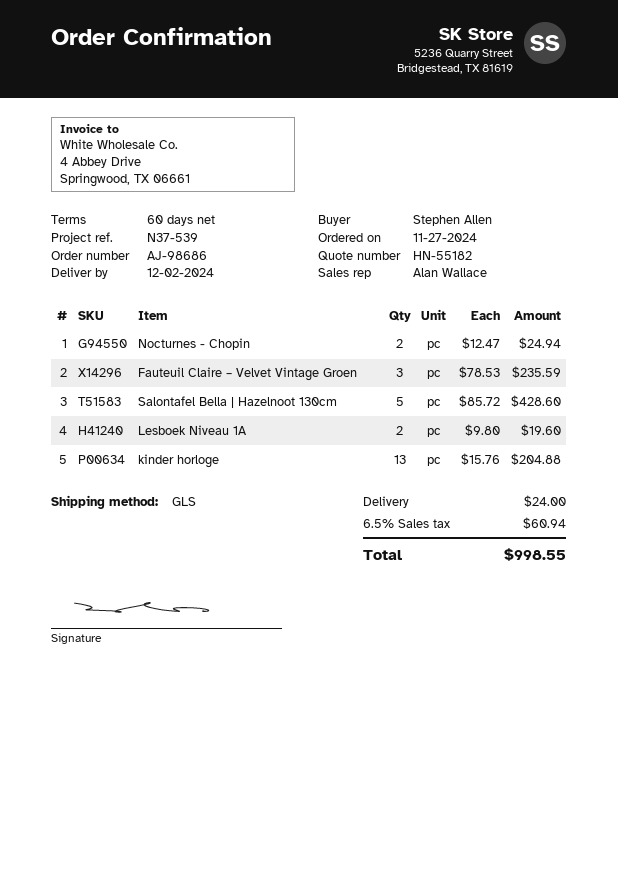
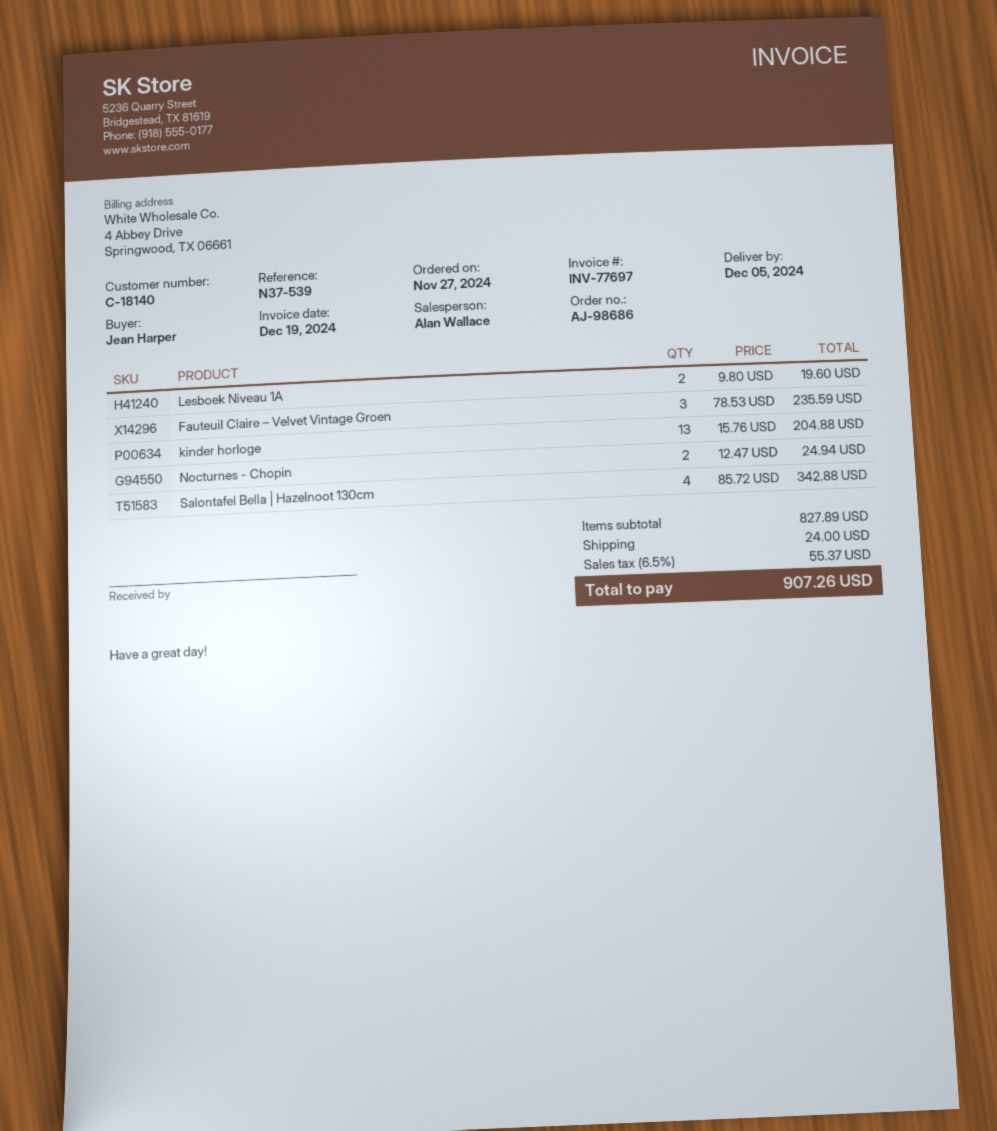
delivery date: 2024-12-02 -> 2024-12-05
ordered by: Stephen Allen -> Jean Harper
Salontafel Bella | Hazelnoot 130cm: 5 x 85.72 = 428.60 -> 4 x 85.72 = 342.88
tax: 6.5% = 60.94 -> 6.5% = 55.37
total: 998.55 -> 907.26

